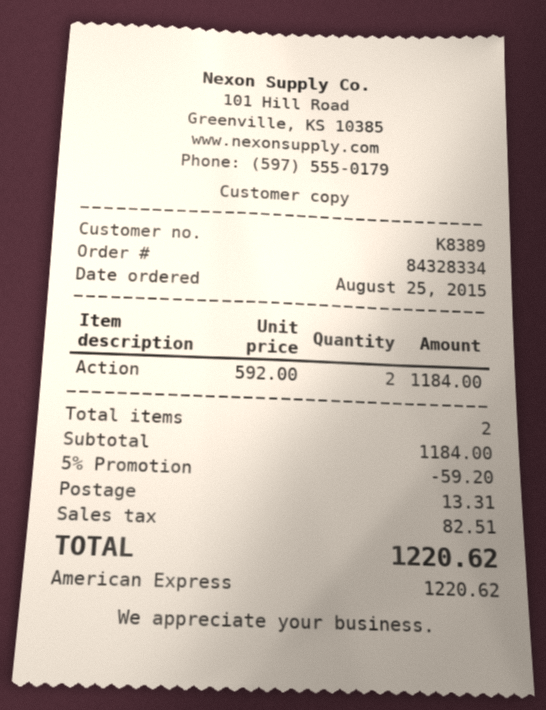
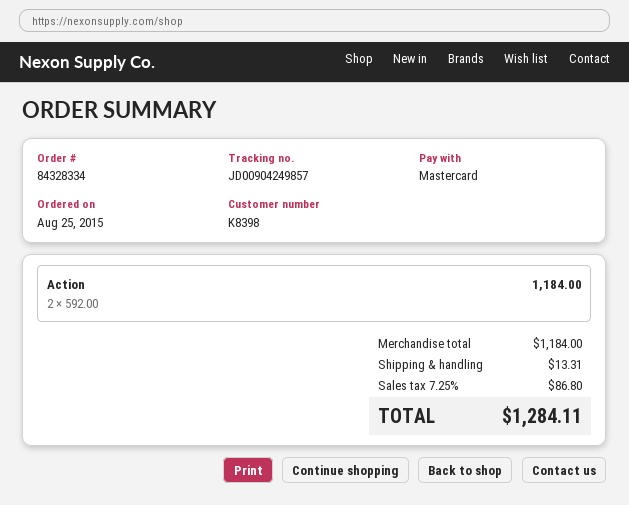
customer number: K8389 -> K8398
payment method: American Express -> Mastercard
discount: 5% = 59.20 -> none
tax: 82.51 -> 86.80
total: 1220.62 -> 1284.11

